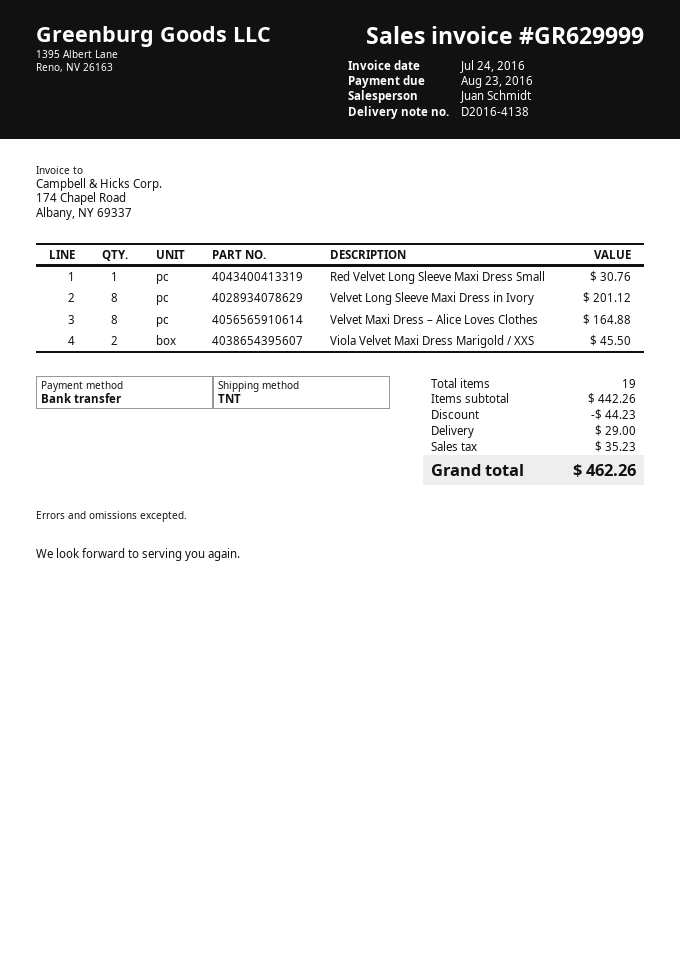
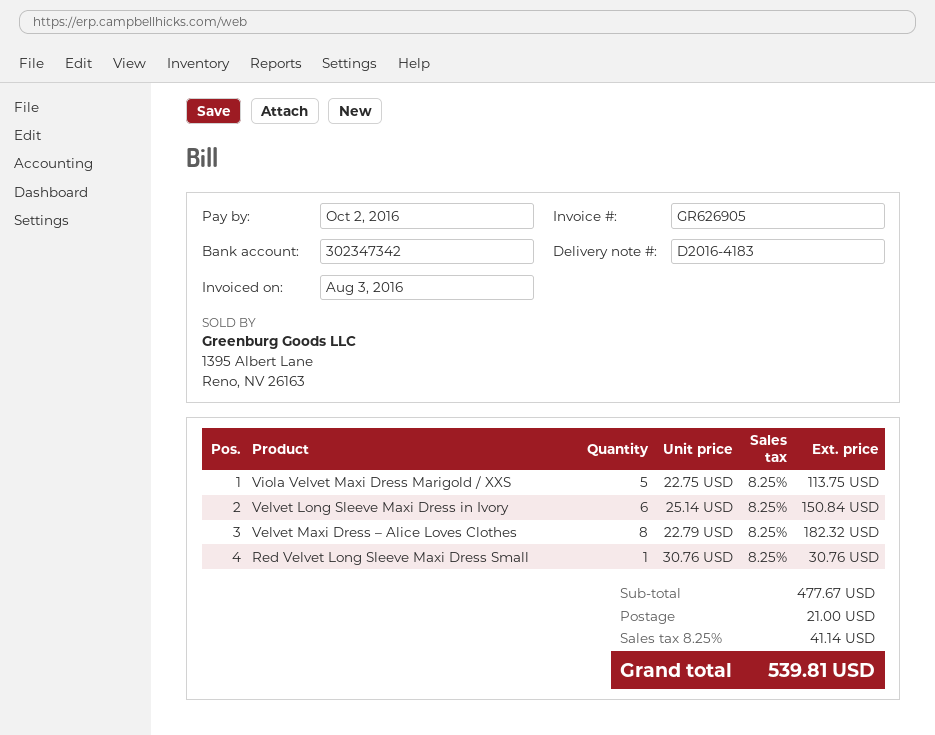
delivery note number: D2016-4138 -> D2016-4183
invoice number: GR629999 -> GR626905
invoice date: 2016-07-24 -> 2016-08-03
due date: 2016-08-23 -> 2016-10-02
Velvet Long Sleeve Maxi Dress in Ivory: 8 for 201.12 -> 6 for 150.84
Velvet Maxi Dress – Alice Loves Clothes: 8 for 164.88 -> 8 for 182.32
Viola Velvet Maxi Dress Marigold / XXS: 2 for 45.50 -> 5 for 113.75
subtotal: 442.26 -> 477.67
discount: 44.23 -> none
shipping: 29.00 -> 21.00
tax: 35.23 -> 41.14
total: 462.26 -> 539.81

